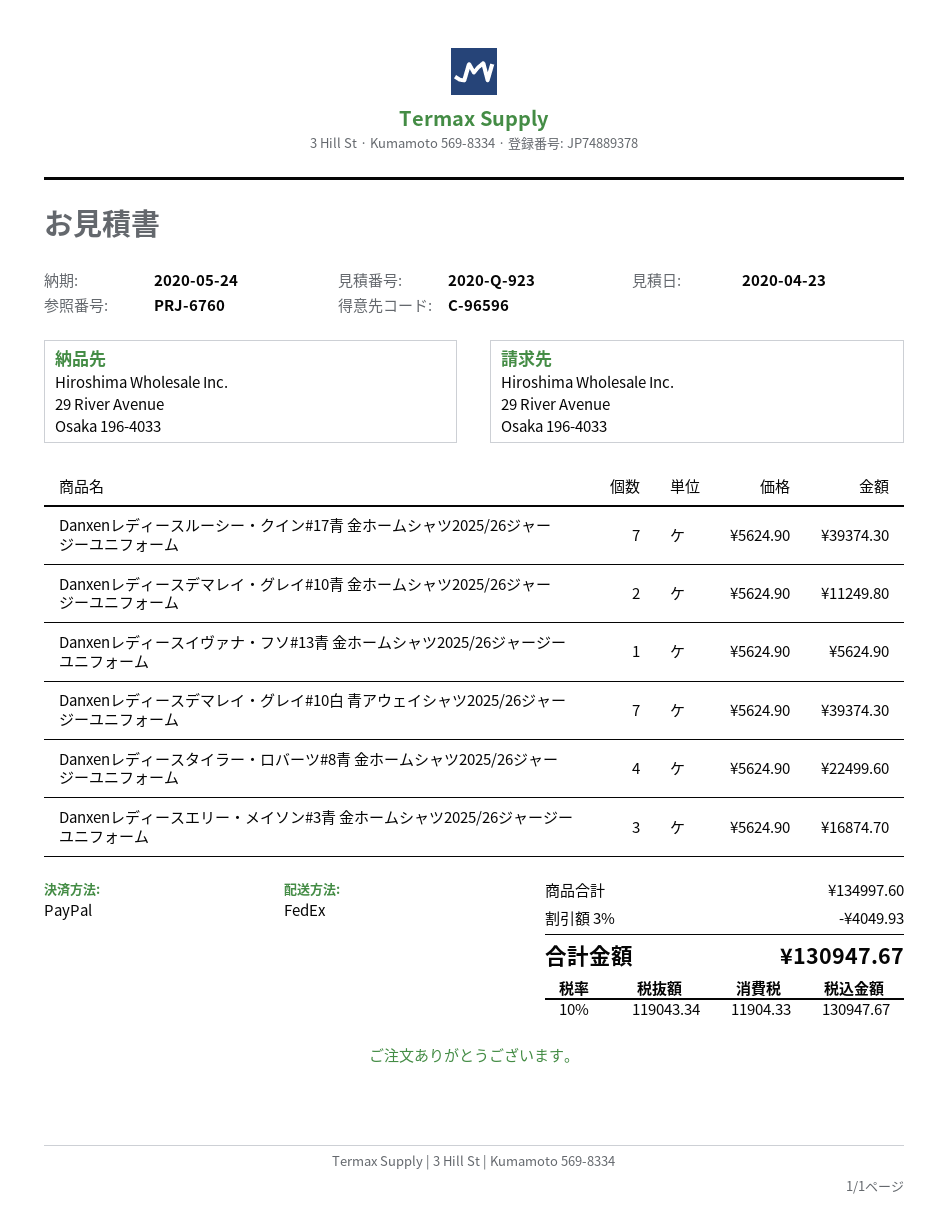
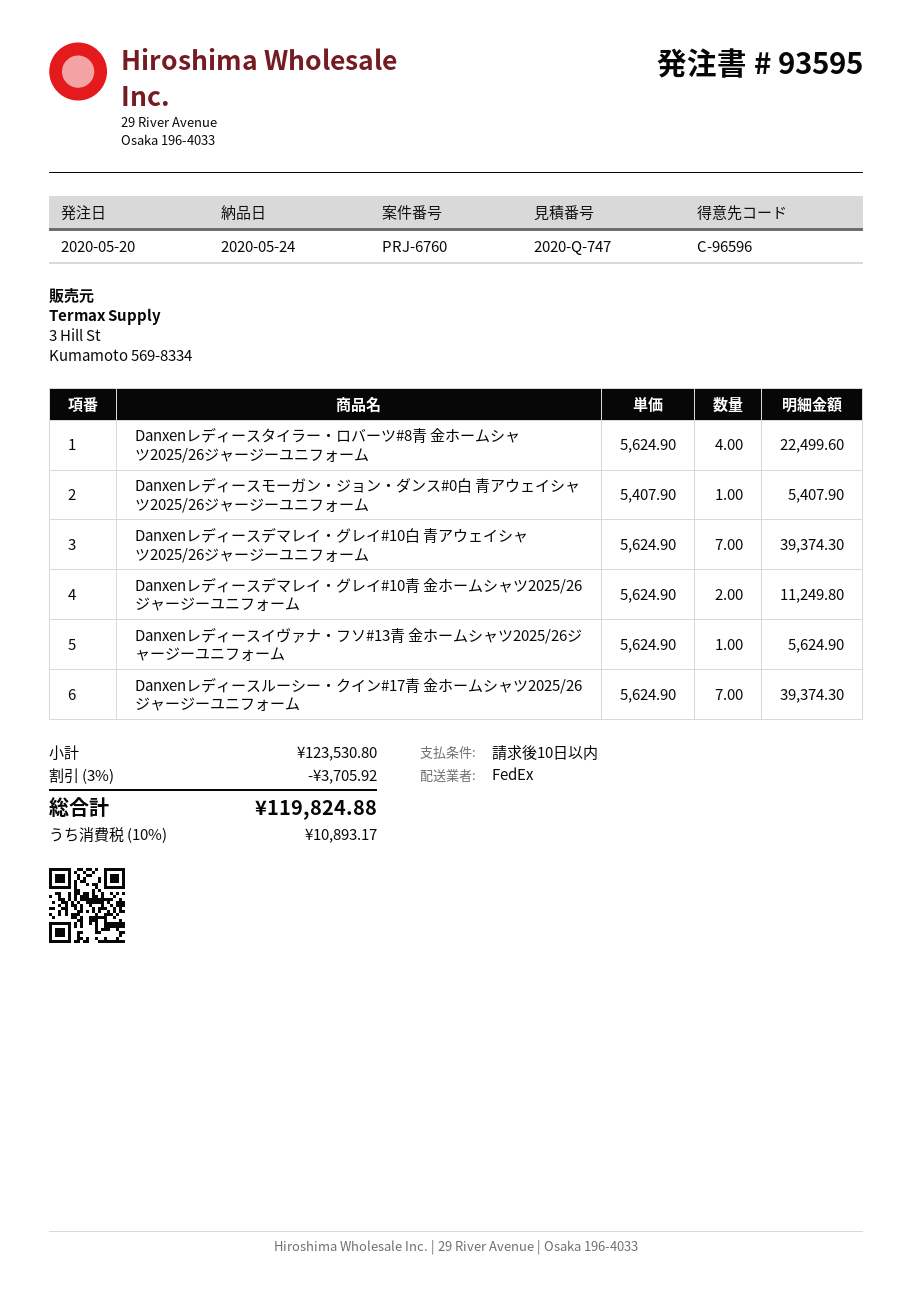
quote number: 2020-Q-923 -> 2020-Q-747
Danxenレディースエリー・メイソン#3青 金ホームシャツ2025/26ジャージーユニフォーム: 3 x 5624.90 = 16874.70 -> none
Danxenレディースモーガン・ジョン・ダンス#0白 青アウェイシャツ2025/26ジャージーユニフォーム: none -> 1 x 5407.90 = 5407.90
subtotal: 134997.60 -> 123530.80
discount: 3% = 4049.93 -> 3% = 3705.92
tax: 10% = 11904.33 -> 10% = 10893.17
total: 130947.67 -> 119824.88

